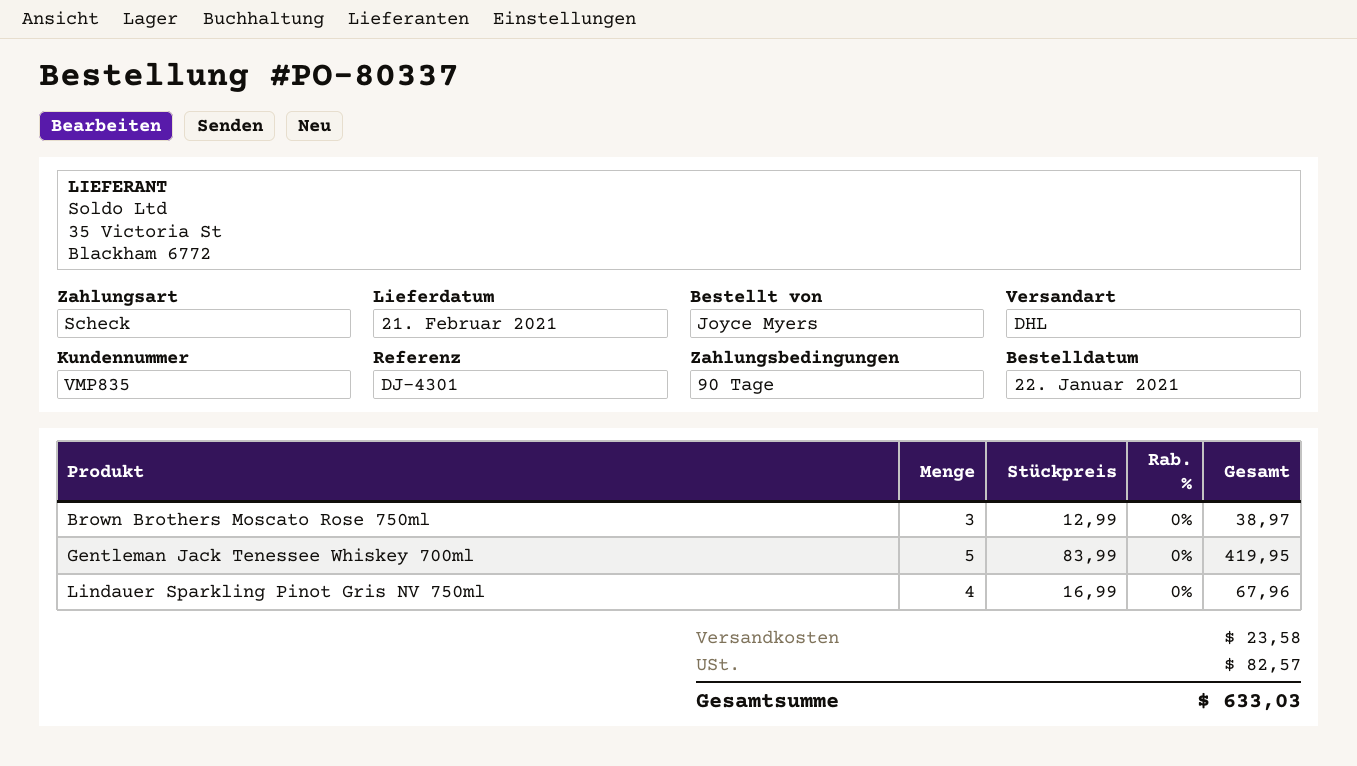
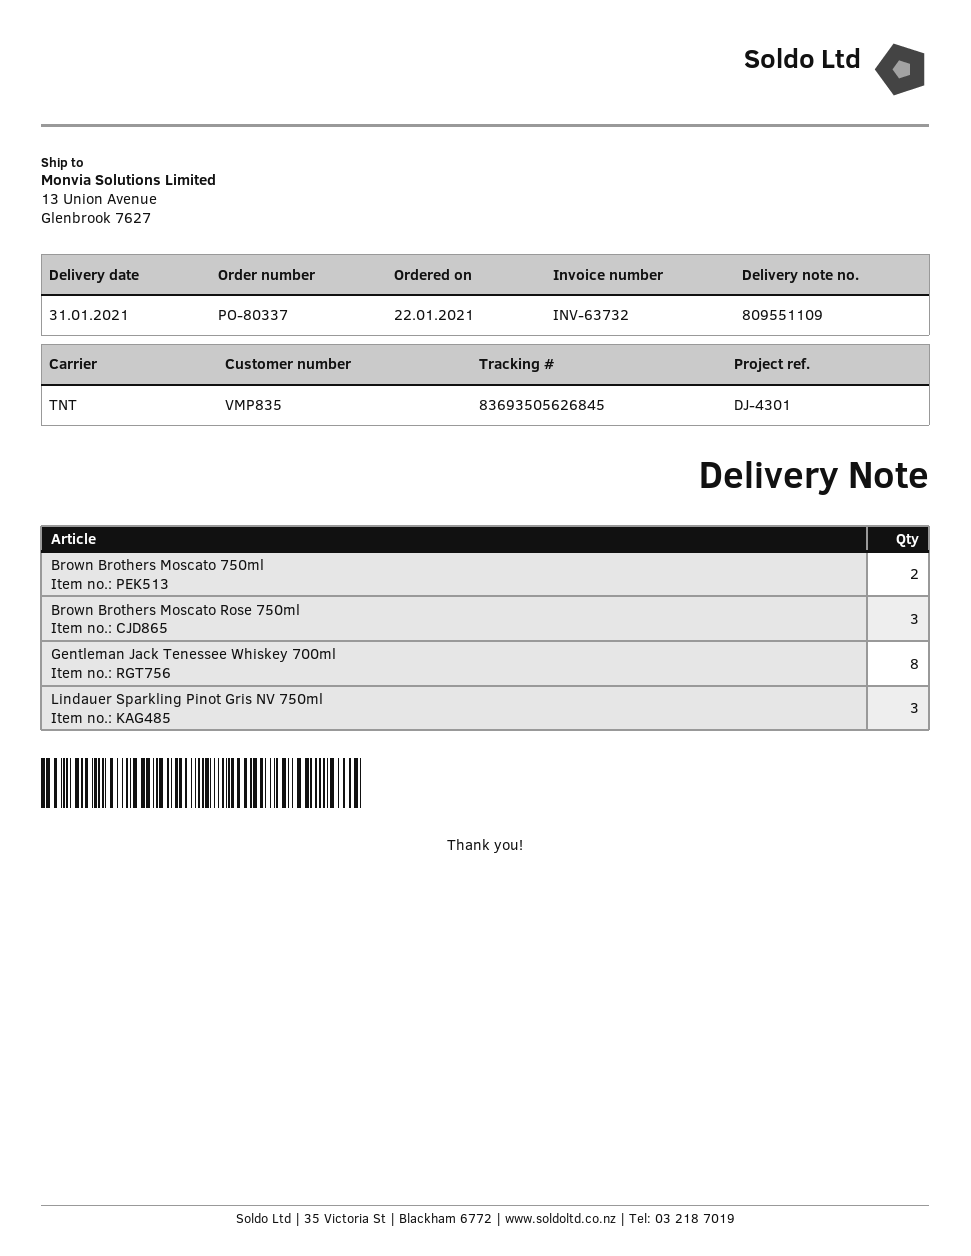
delivery date: 2021-02-21 -> 2021-01-31
shipping method: DHL -> TNT
Gentleman Jack Tenessee Whiskey 700ml: 5 -> 8
Lindauer Sparkling Pinot Gris NV 750ml: 4 -> 3
Brown Brothers Moscato 750ml: none -> 2

